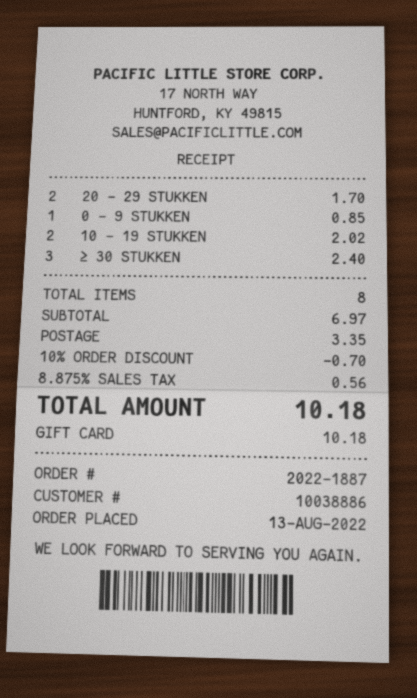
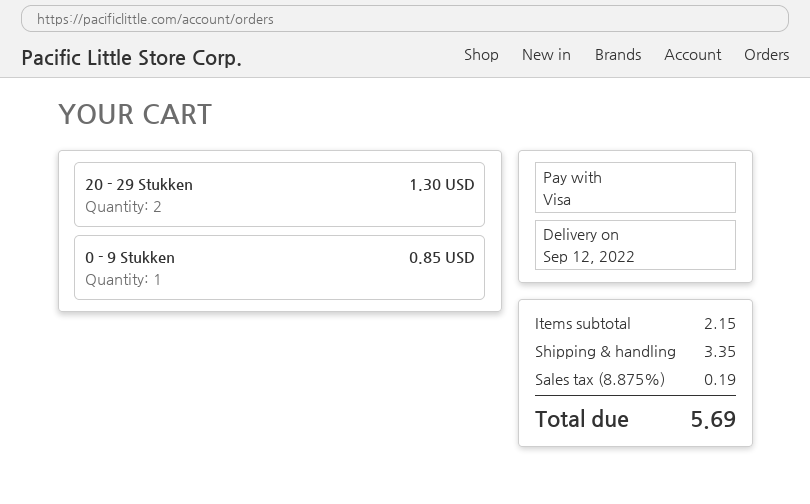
payment method: gift card -> Visa
20 - 29 STUKKEN: 2 for 1.70 -> 2 for 1.30
10 - 19 STUKKEN: 2 for 2.02 -> none
≥ 30 STUKKEN: 3 for 2.40 -> none
subtotal: 6.97 -> 2.15
discount: 10% = 0.70 -> none
tax: 8.875% = 0.56 -> 8.875% = 0.19
total: 10.18 -> 5.69

